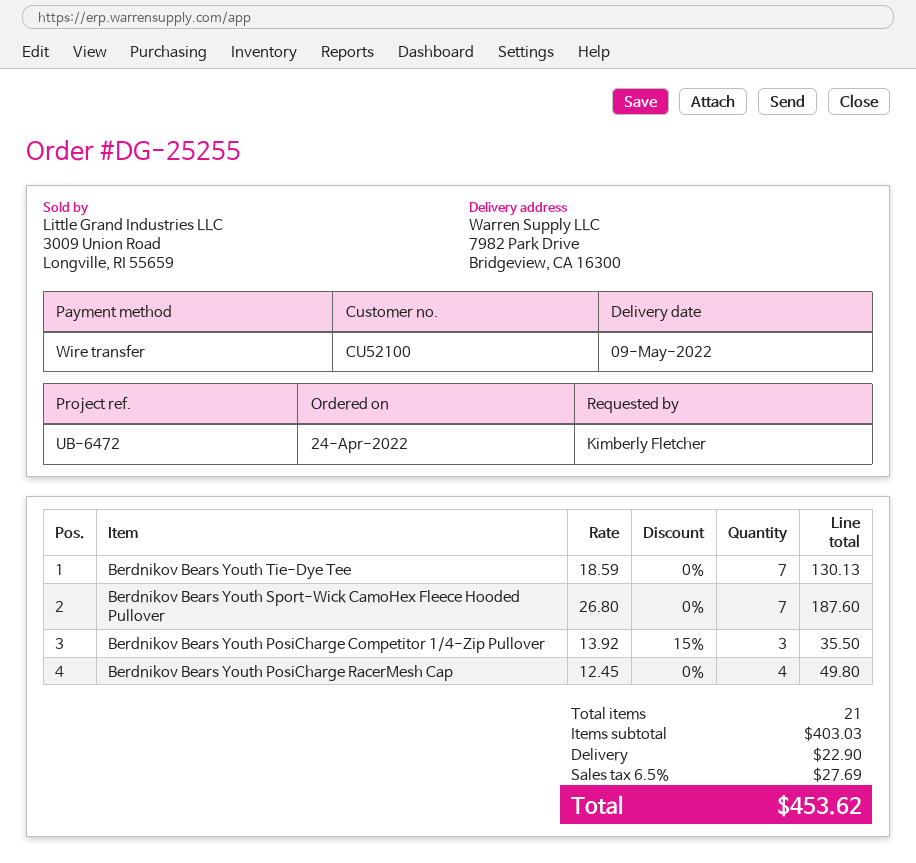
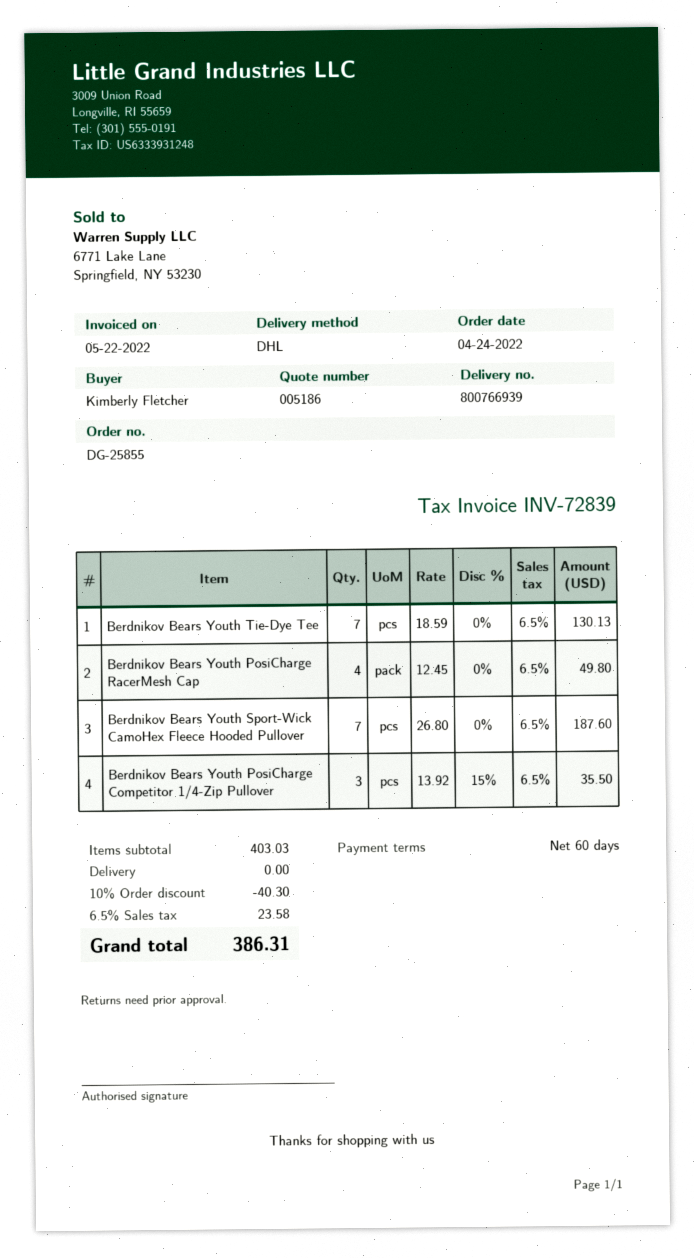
order number: DG-25255 -> DG-25855
discount: none -> 10% = 40.30
shipping: 22.90 -> 0.00
tax: 6.5% = 27.69 -> 6.5% = 23.58
total: 453.62 -> 386.31

